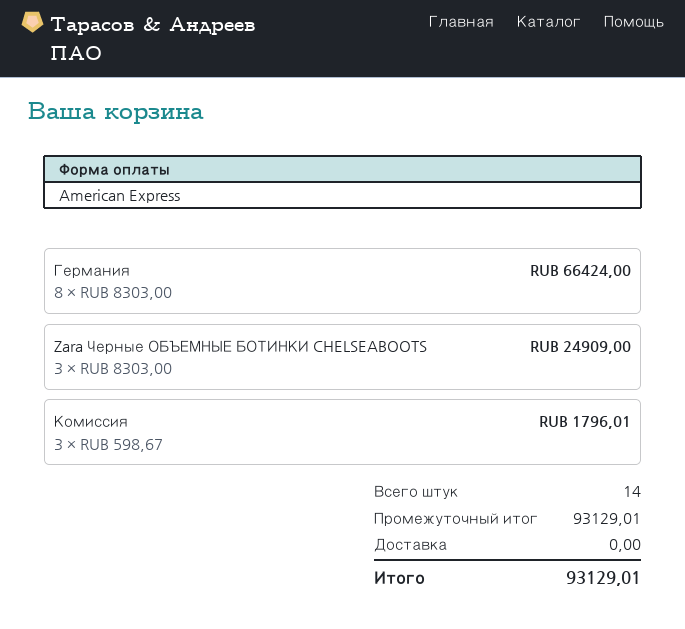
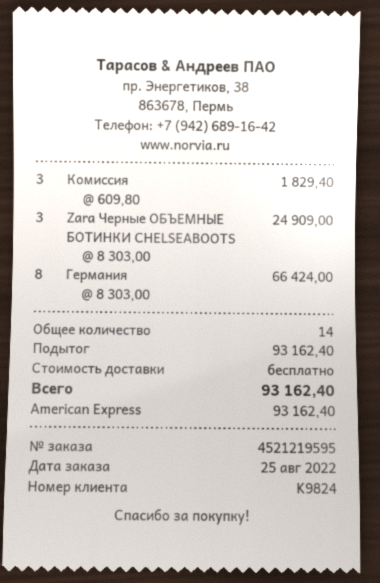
Комиссия: 3 x 598.67 = 1796.01 -> 3 x 609.80 = 1829.40
subtotal: 93129.01 -> 93162.40
total: 93129.01 -> 93162.40

